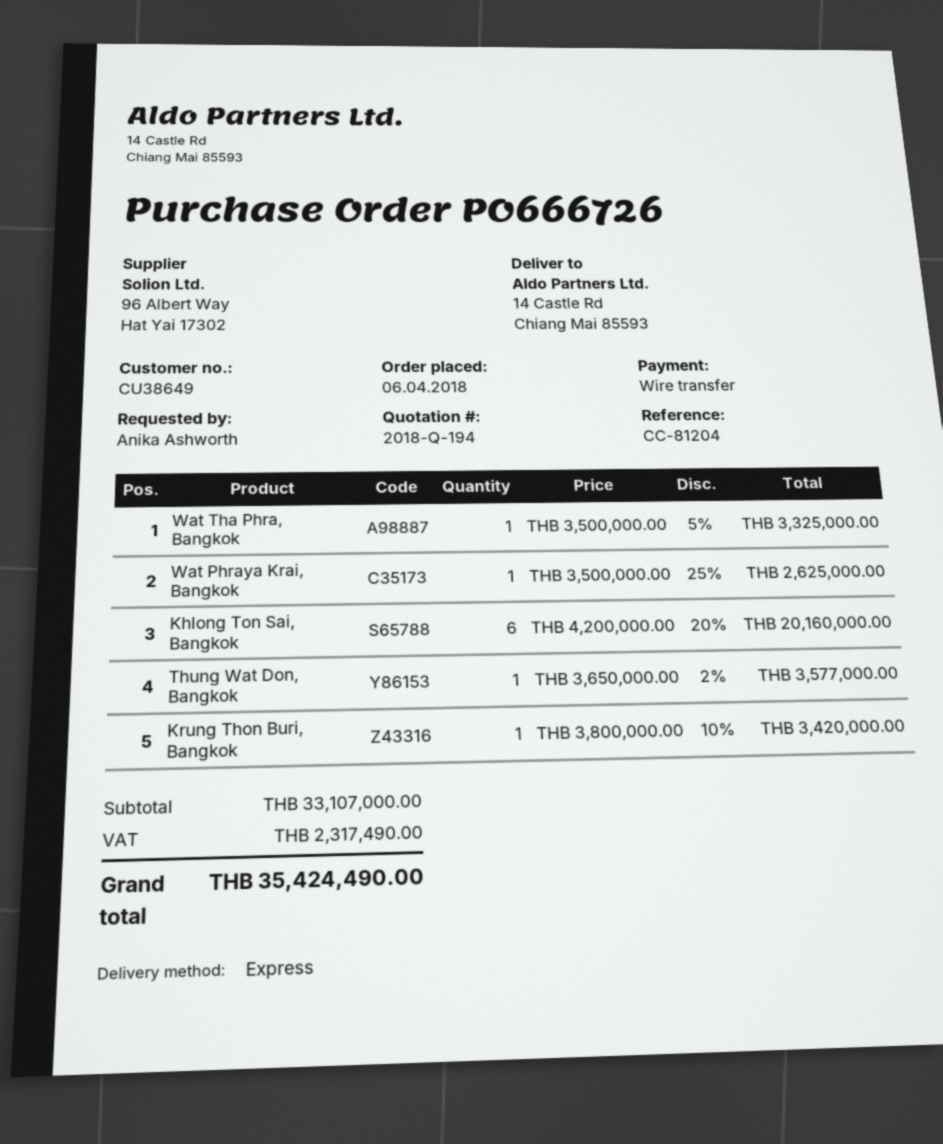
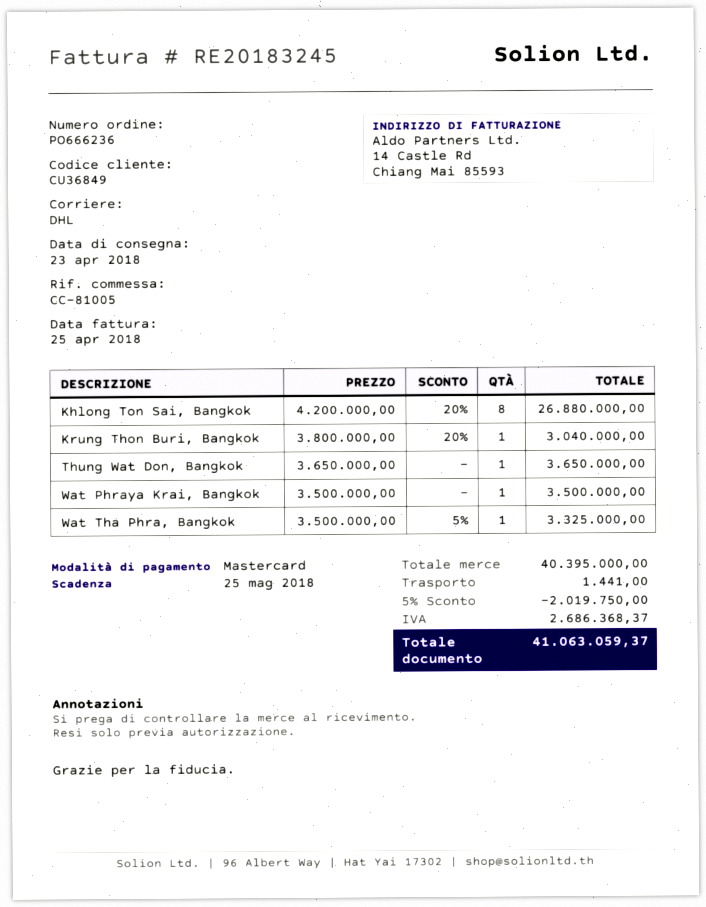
order number: PO666726 -> PO666236
customer number: CU38649 -> CU36849
reference: CC-81204 -> CC-81005
payment method: bank transfer -> Mastercard
shipping method: express -> DHL
Wat Phraya Krai, Bangkok: 1 x 3500000.00 - 25% = 2625000.00 -> 1 x 3500000.00 = 3500000.00
Khlong Ton Sai, Bangkok: 6 x 4200000.00 - 20% = 20160000.00 -> 8 x 4200000.00 - 20% = 26880000.00
Thung Wat Don, Bangkok: 1 x 3650000.00 - 2% = 3577000.00 -> 1 x 3650000.00 = 3650000.00
Krung Thon Buri, Bangkok: 1 x 3800000.00 - 10% = 3420000.00 -> 1 x 3800000.00 - 20% = 3040000.00
subtotal: 33107000.00 -> 40395000.00
discount: none -> 5% = 2019750.00
shipping: none -> 1441.00
tax: 2317490.00 -> 2686368.37
total: 35424490.00 -> 41063059.37

